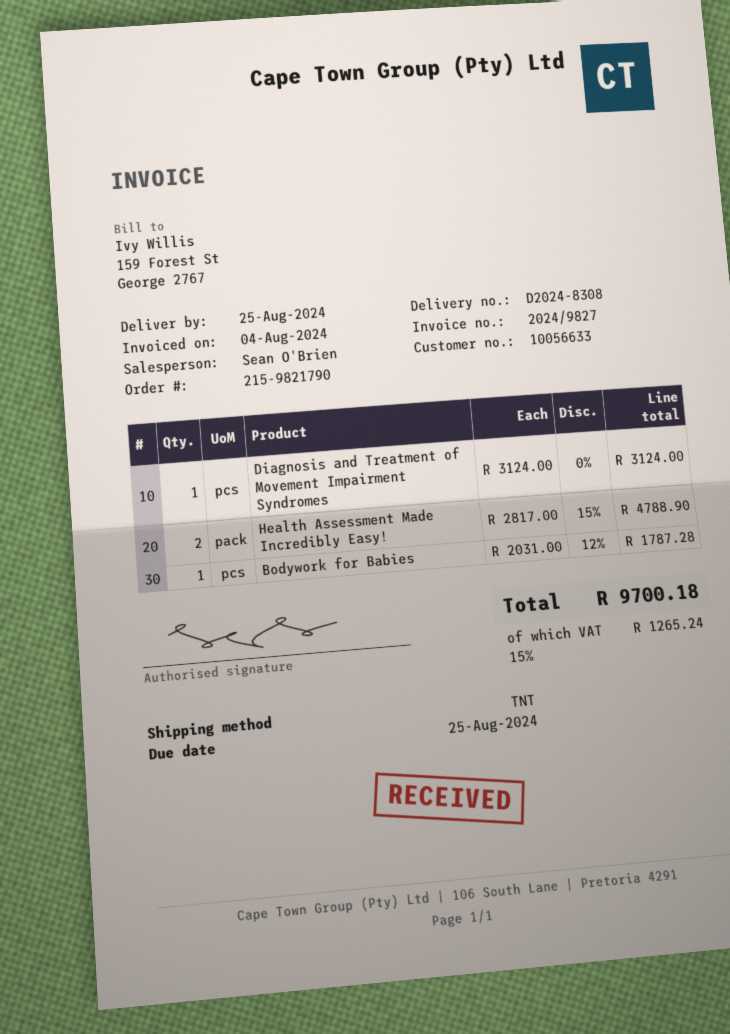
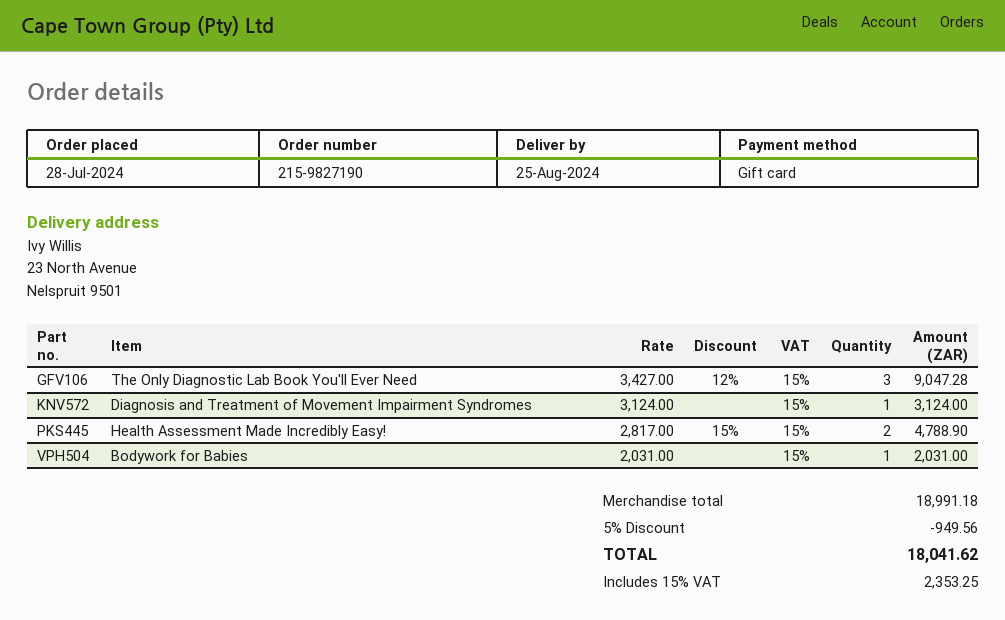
order number: 215-9821790 -> 215-9827190
Bodywork for Babies: 1 x 2031.00 - 12% = 1787.28 -> 1 x 2031.00 = 2031.00
The Only Diagnostic Lab Book You'll Ever Need: none -> 3 x 3427.00 - 12% = 9047.28
discount: none -> 5% = 949.56
tax: 15% = 1265.24 -> 15% = 2353.25
total: 9700.18 -> 18041.62

